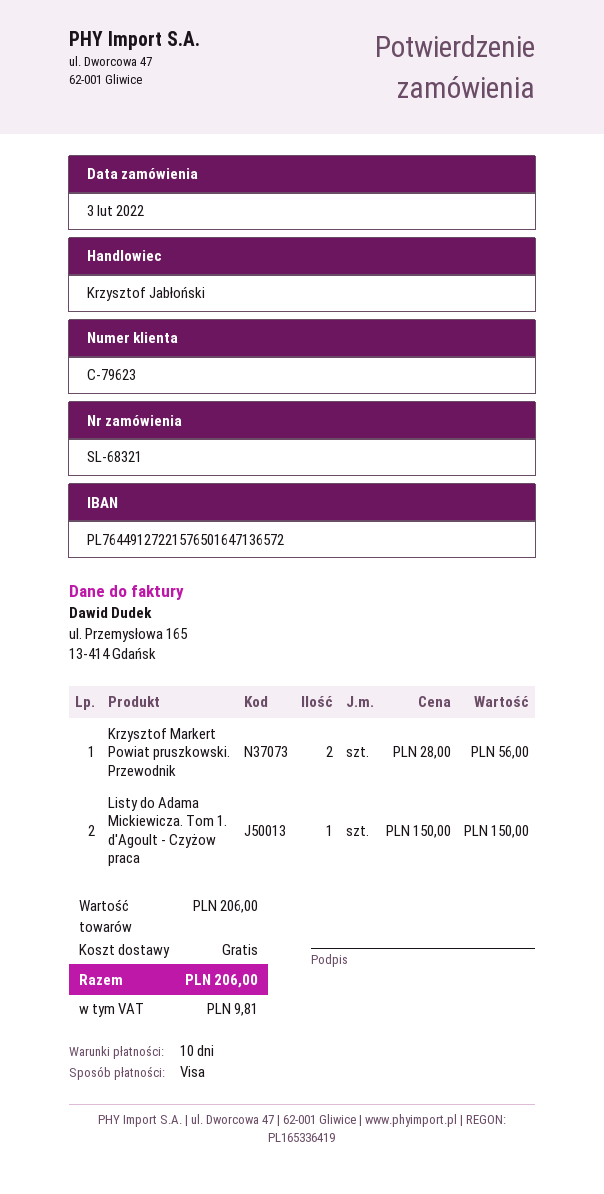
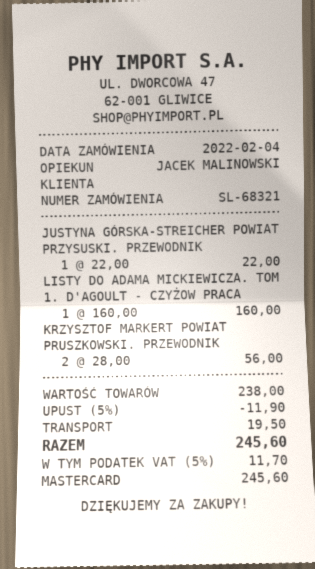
order date: 2022-02-03 -> 2022-02-04
sales rep: Krzysztof Jabłoński -> JACEK MALINOWSKI
payment method: Visa -> Mastercard
Listy do Adama Mickiewicza. Tom 1. d'Agoult - Czyżow praca: 1 x 150.00 = 150.00 -> 1 x 160.00 = 160.00
JUSTYNA GÓRSKA-STREICHER POWIAT PRZYSUSKI. PRZEWODNIK: none -> 1 x 22.00 = 22.00
subtotal: 206.00 -> 238.00
discount: none -> 5% = 11.90
shipping: 0.00 -> 19.50
tax: 9.81 -> 11.70
total: 206.00 -> 245.60

